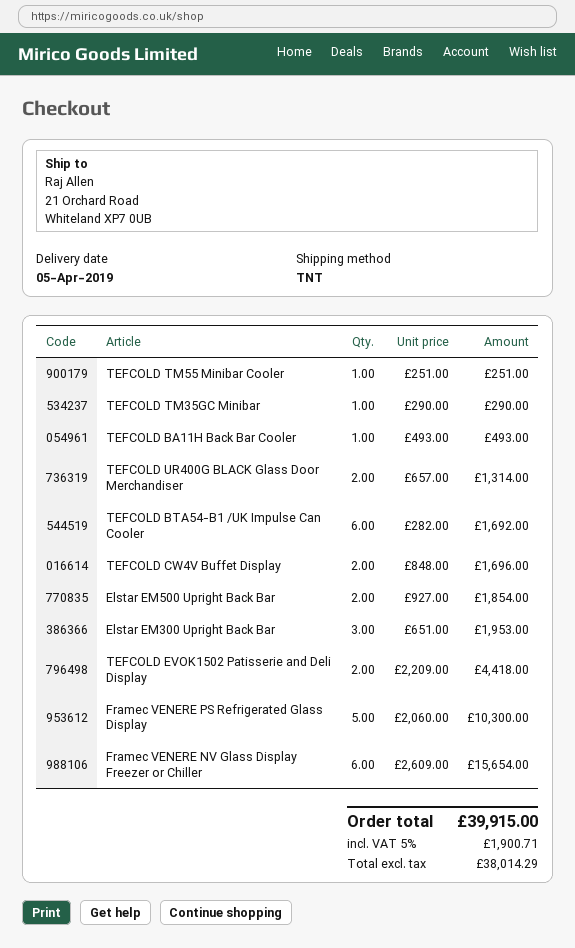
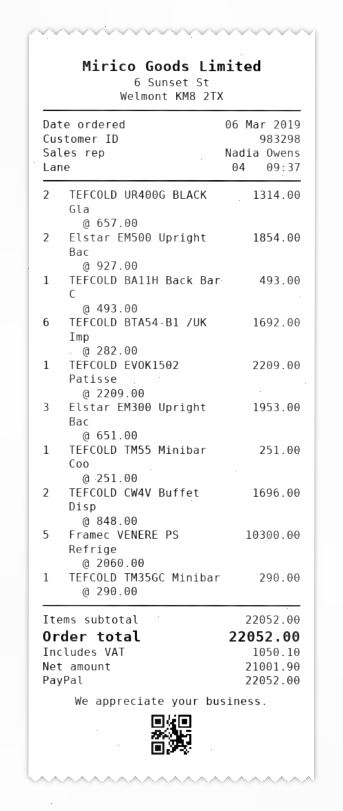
TEFCOLD EVOK1502 Patisserie and Deli Display: 2 x 2209.00 = 4418.00 -> 1 x 2209.00 = 2209.00
Framec VENERE NV Glass Display Freezer or Chiller: 6 x 2609.00 = 15654.00 -> none
net: 38014.29 -> 21001.90
tax: 1900.71 -> 1050.10
total: 39915.00 -> 22052.00

